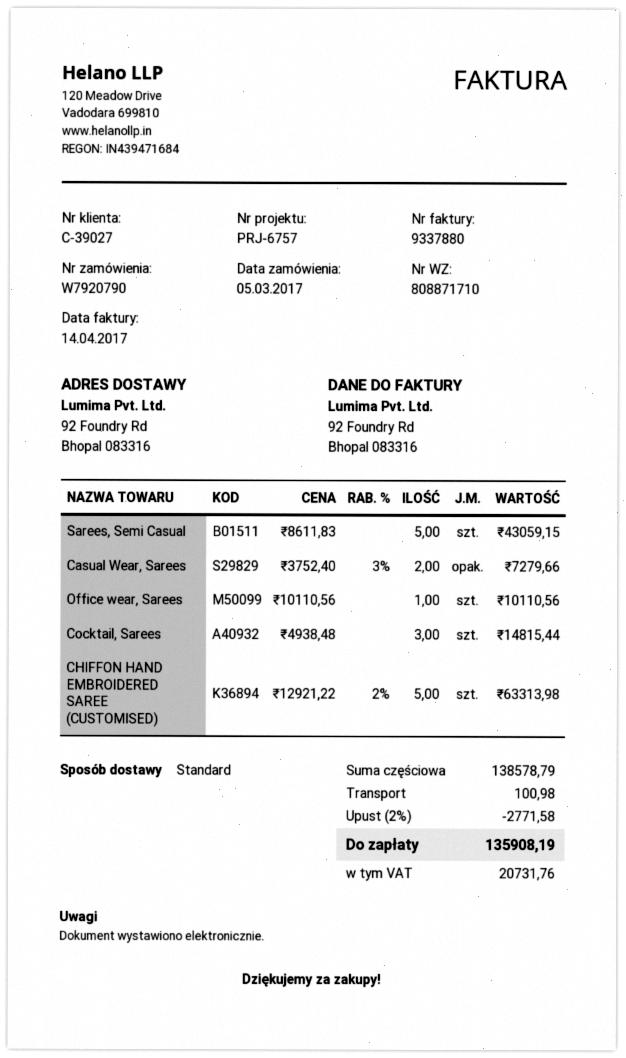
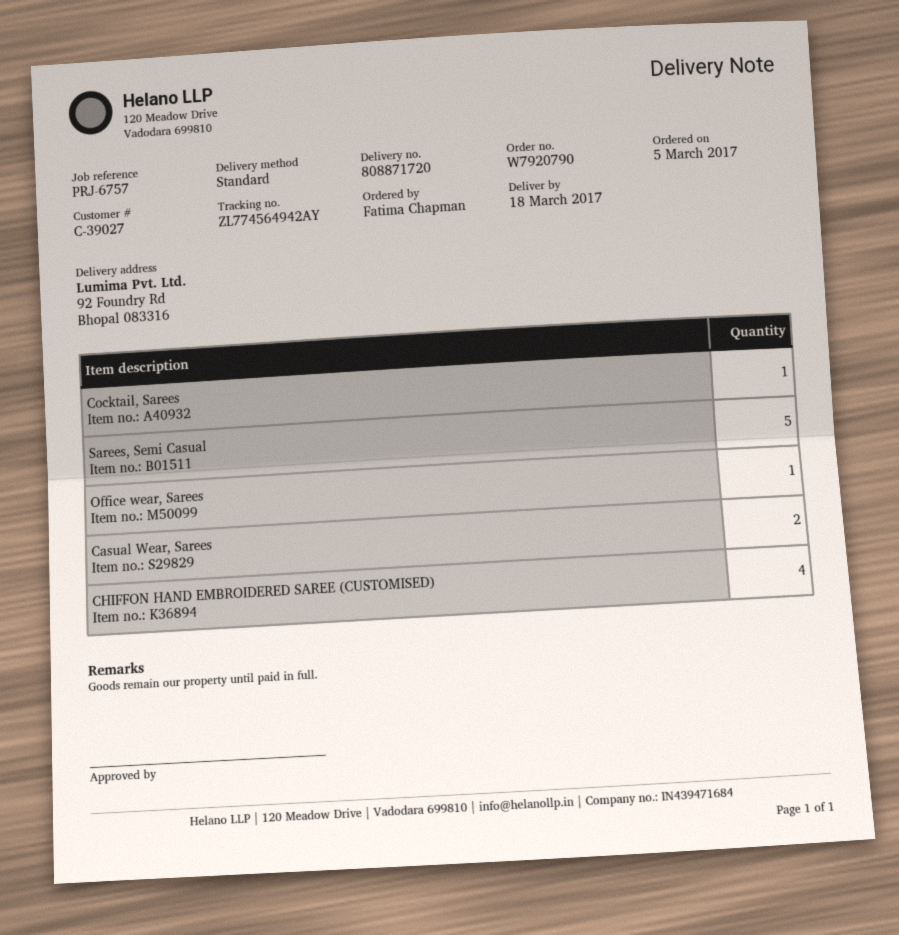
delivery note number: 808871710 -> 808871720
Cocktail, Sarees: 3 -> 1
CHIFFON HAND EMBROIDERED SAREE (CUSTOMISED): 5 -> 4

